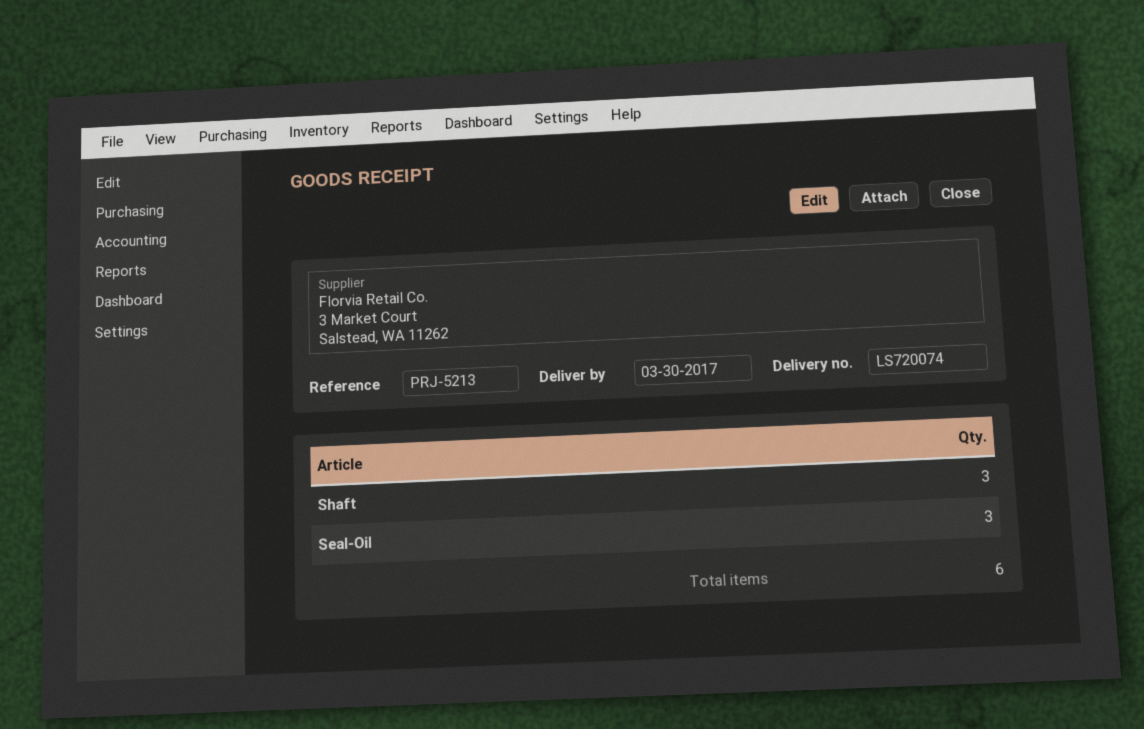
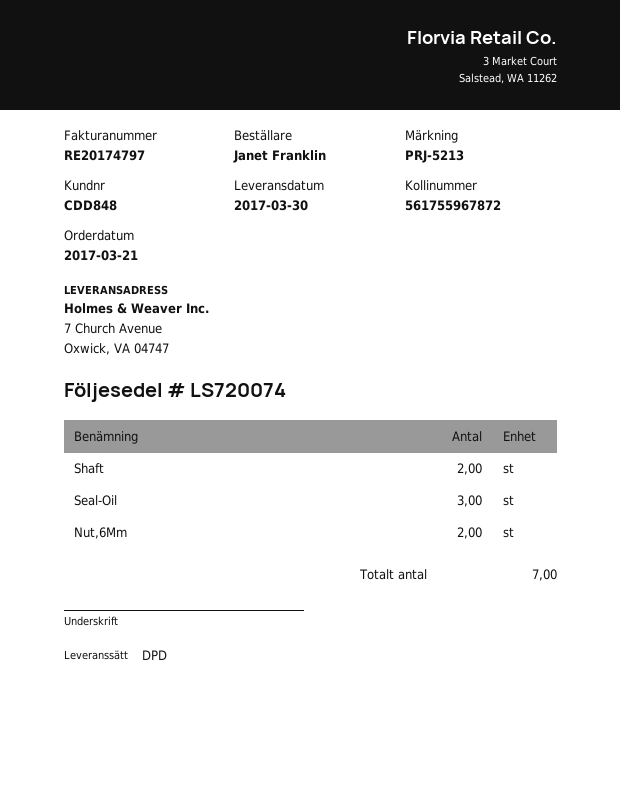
Shaft: 3 -> 2
Nut,6Mm: none -> 2
total quantity: 6 -> 7

